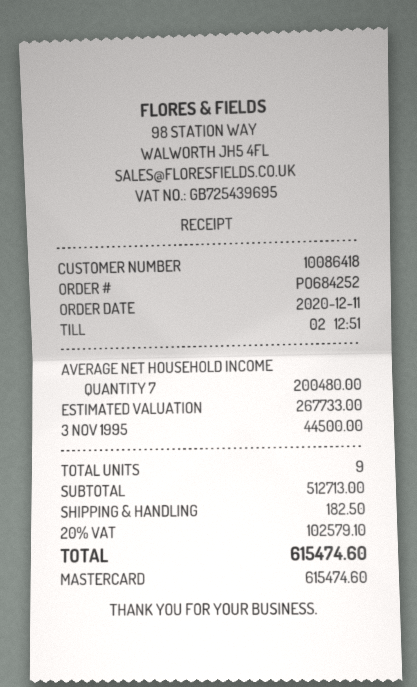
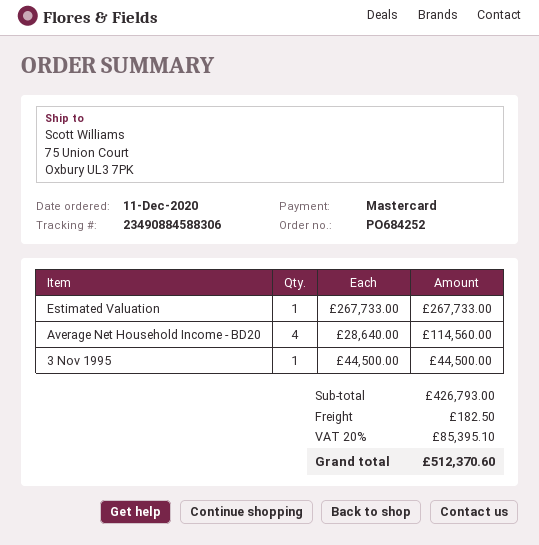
AVERAGE NET HOUSEHOLD INCOME: 7 for 200480.00 -> 4 for 114560.00
subtotal: 512713.00 -> 426793.00
tax: 20% = 102579.10 -> 20% = 85395.10
total: 615474.60 -> 512370.60

